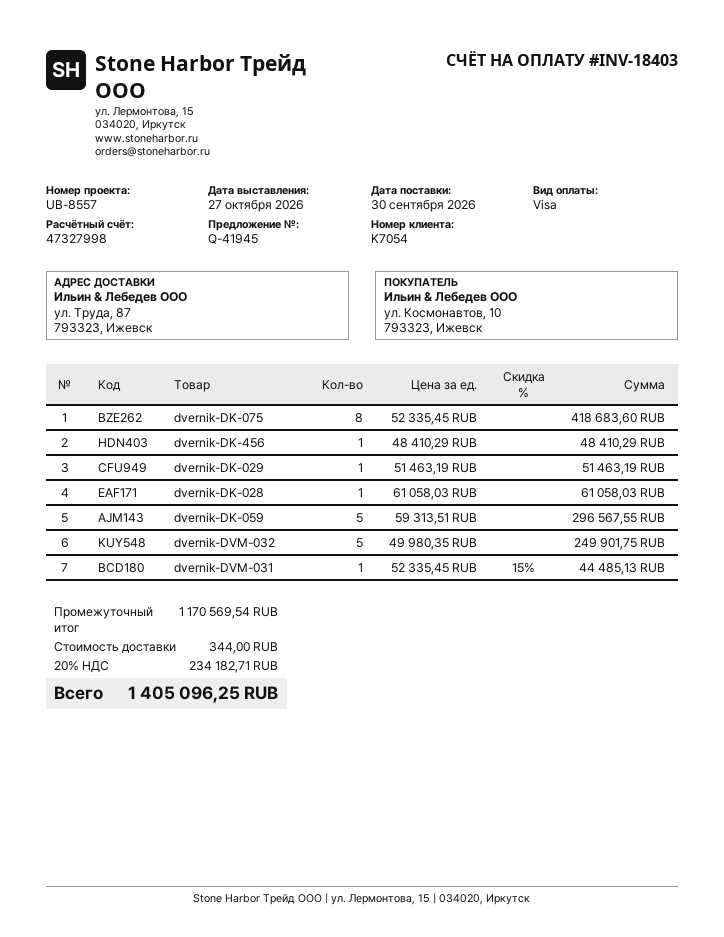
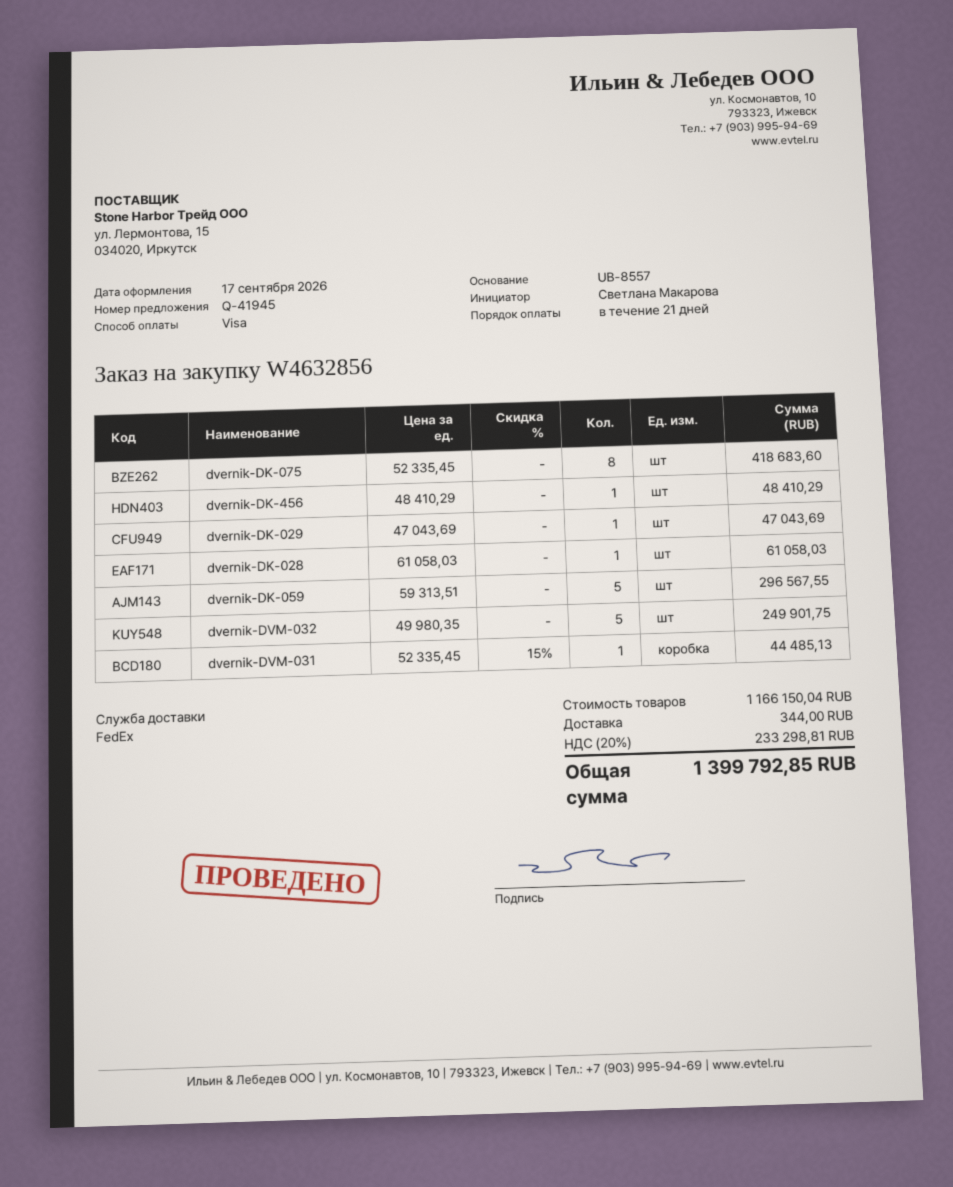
dvernik-DK-029: 1 x 51463.19 = 51463.19 -> 1 x 47043.69 = 47043.69
subtotal: 1170569.54 -> 1166150.04
tax: 20% = 234182.71 -> 20% = 233298.81
total: 1405096.25 -> 1399792.85

